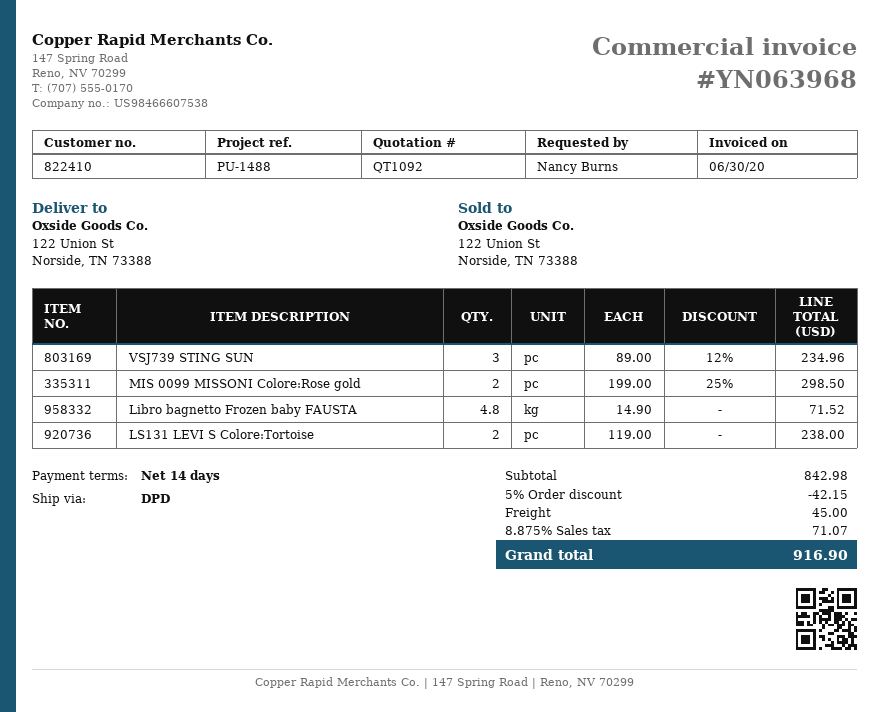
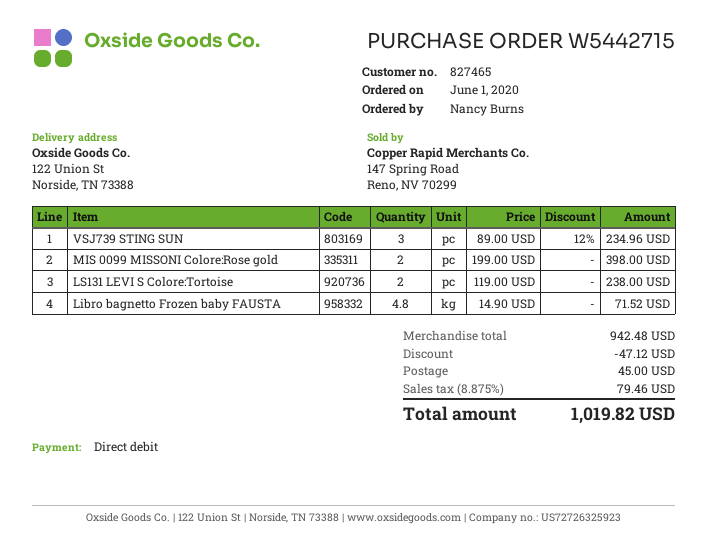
customer number: 822410 -> 827465
MIS 0099 MISSONI Colore:Rose gold: 2 x 199.00 - 25% = 298.50 -> 2 x 199.00 = 398.00
subtotal: 842.98 -> 942.48
discount: 42.15 -> 47.12
tax: 8.875% = 71.07 -> 8.875% = 79.46
total: 916.90 -> 1019.82

